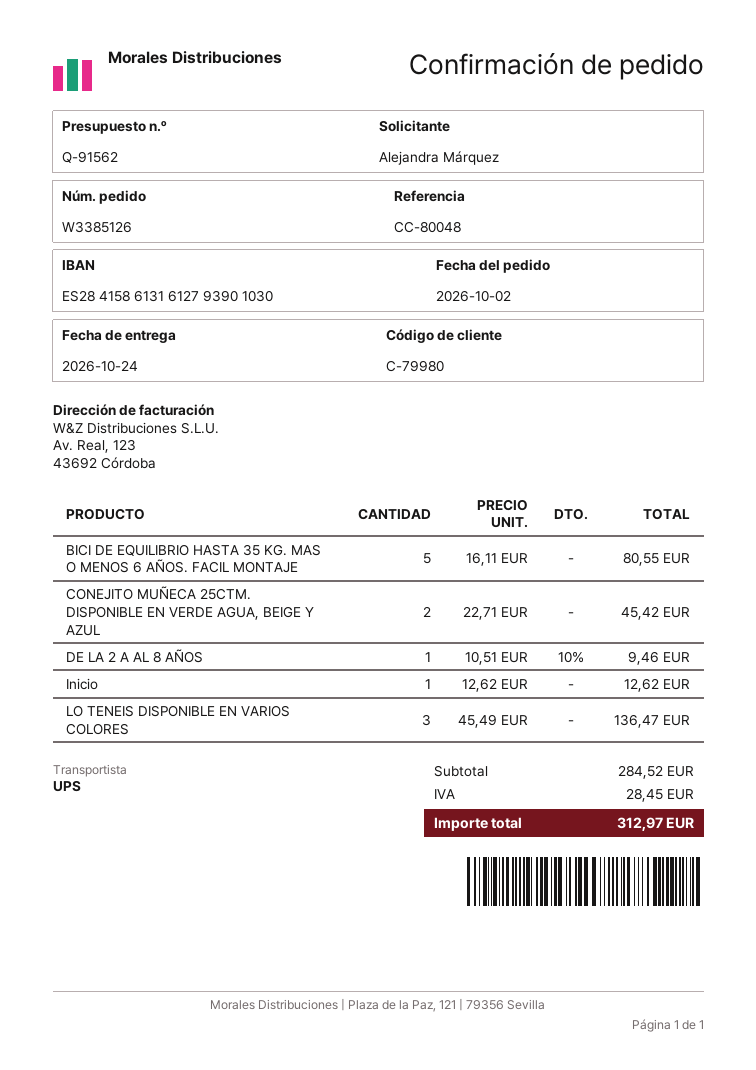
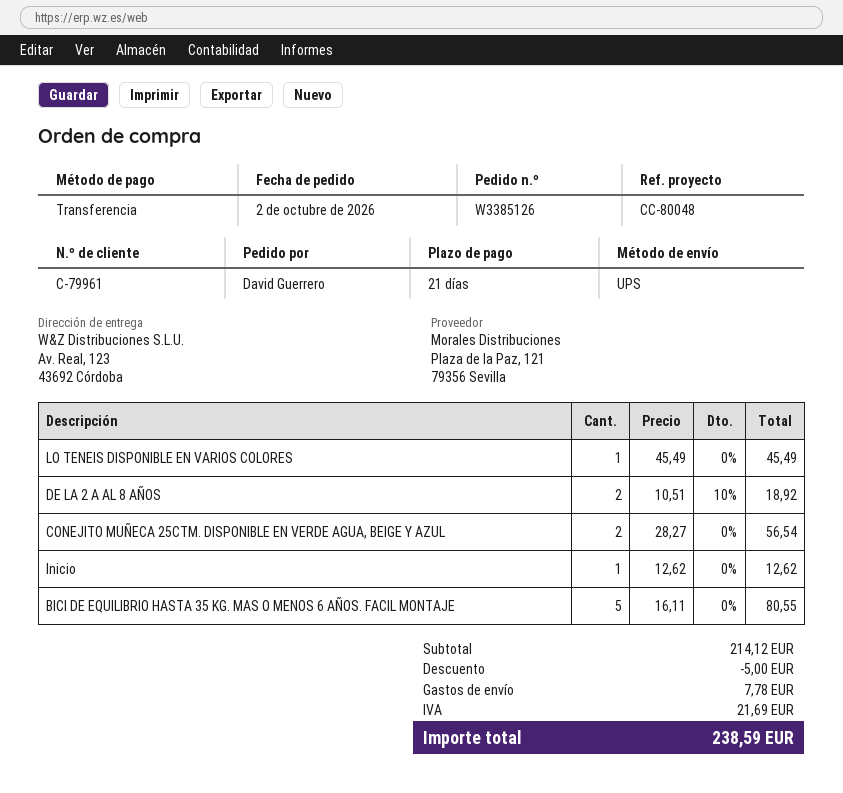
customer number: C-79980 -> C-79961
ordered by: Alejandra Márquez -> David Guerrero
CONEJITO MUÑECA 25CTM. DISPONIBLE EN VERDE AGUA, BEIGE Y AZUL: 2 x 22.71 = 45.42 -> 2 x 28.27 = 56.54
DE LA 2 A AL 8 AÑOS: 1 x 10.51 - 10% = 9.46 -> 2 x 10.51 - 10% = 18.92
LO TENEIS DISPONIBLE EN VARIOS COLORES: 3 x 45.49 = 136.47 -> 1 x 45.49 = 45.49
subtotal: 284.52 -> 214.12
discount: none -> 5.00
shipping: none -> 7.78
tax: 28.45 -> 21.69
total: 312.97 -> 238.59

